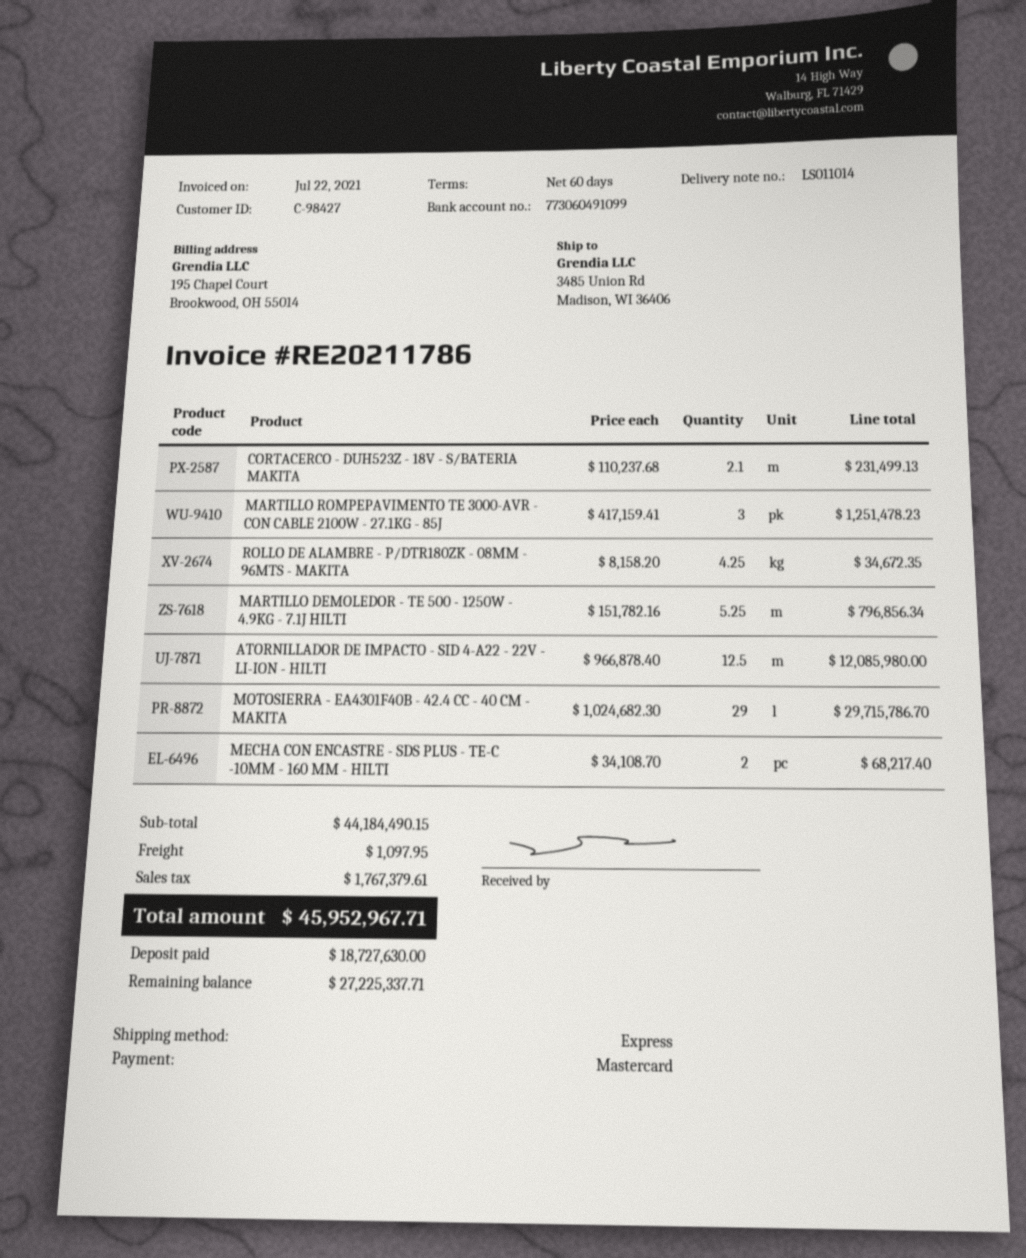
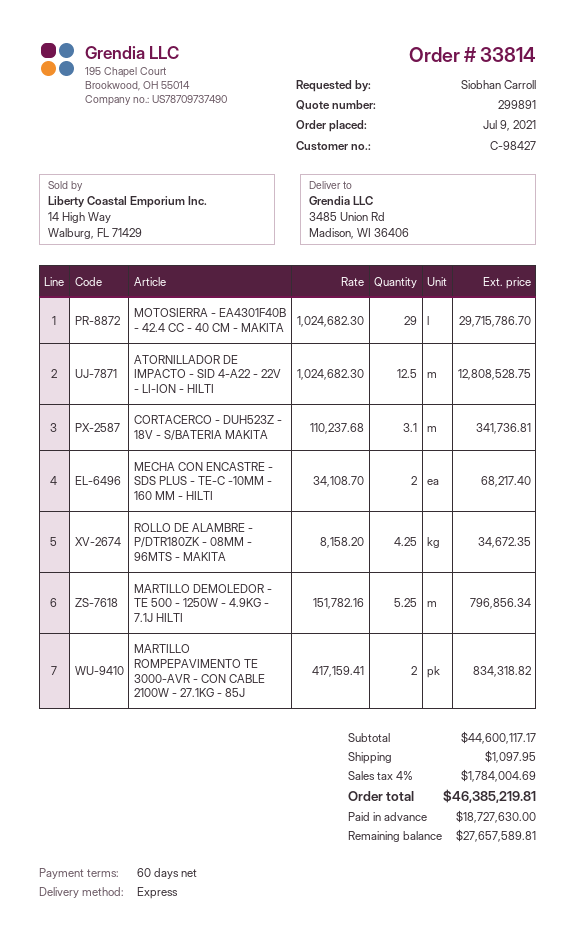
CORTACERCO - DUH523Z - 18V - S/BATERIA MAKITA: 2.1 x 110237.68 = 231499.13 -> 3.1 x 110237.68 = 341736.81
MARTILLO ROMPEPAVIMENTO TE 3000-AVR - CON CABLE 2100W - 27.1KG - 85J: 3 x 417159.41 = 1251478.23 -> 2 x 417159.41 = 834318.82
ATORNILLADOR DE IMPACTO - SID 4-A22 - 22V - LI-ION - HILTI: 12.5 x 966878.40 = 12085980.00 -> 12.5 x 1024682.30 = 12808528.75
subtotal: 44184490.15 -> 44600117.17
tax: 1767379.61 -> 1784004.69
total: 45952967.71 -> 46385219.81
balance: 27225337.71 -> 27657589.81

